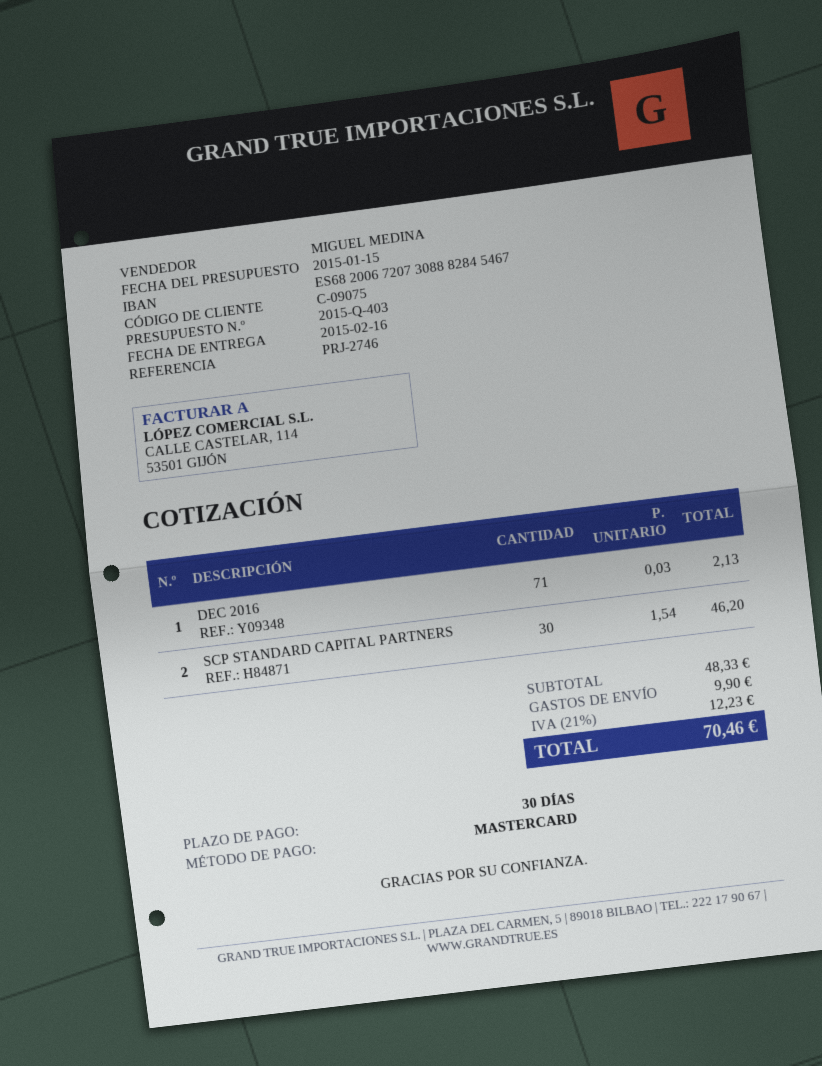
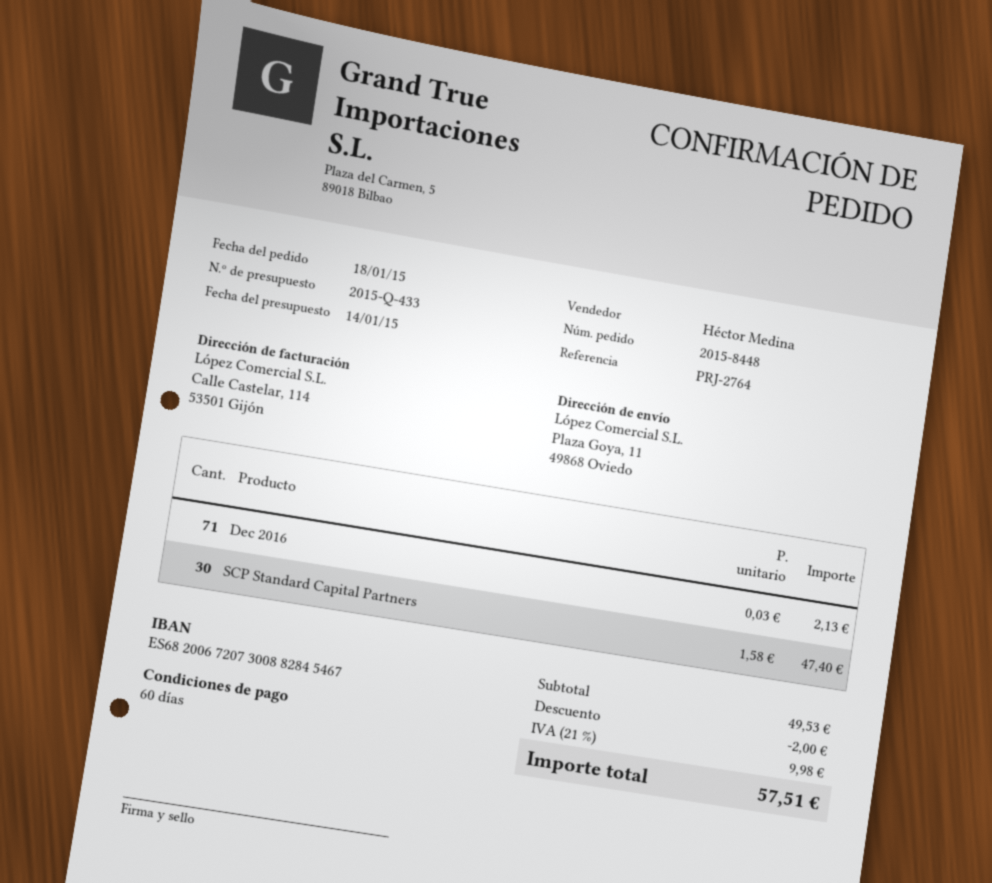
quote number: 2015-Q-403 -> 2015-Q-433
quote date: 2015-01-15 -> 2015-01-14
payment terms: 30 days -> 60 days
reference: PRJ-2746 -> PRJ-2764
sales rep: MIGUEL MEDINA -> Héctor Medina
bank account: ES6820067207308882845467 -> ES6820067207300882845467
SCP STANDARD CAPITAL PARTNERS: 30 x 1.54 = 46.20 -> 30 x 1.58 = 47.40
subtotal: 48.33 -> 49.53
discount: none -> 2.00
shipping: 9.90 -> none
tax: 21% = 12.23 -> 21% = 9.98
total: 70.46 -> 57.51

